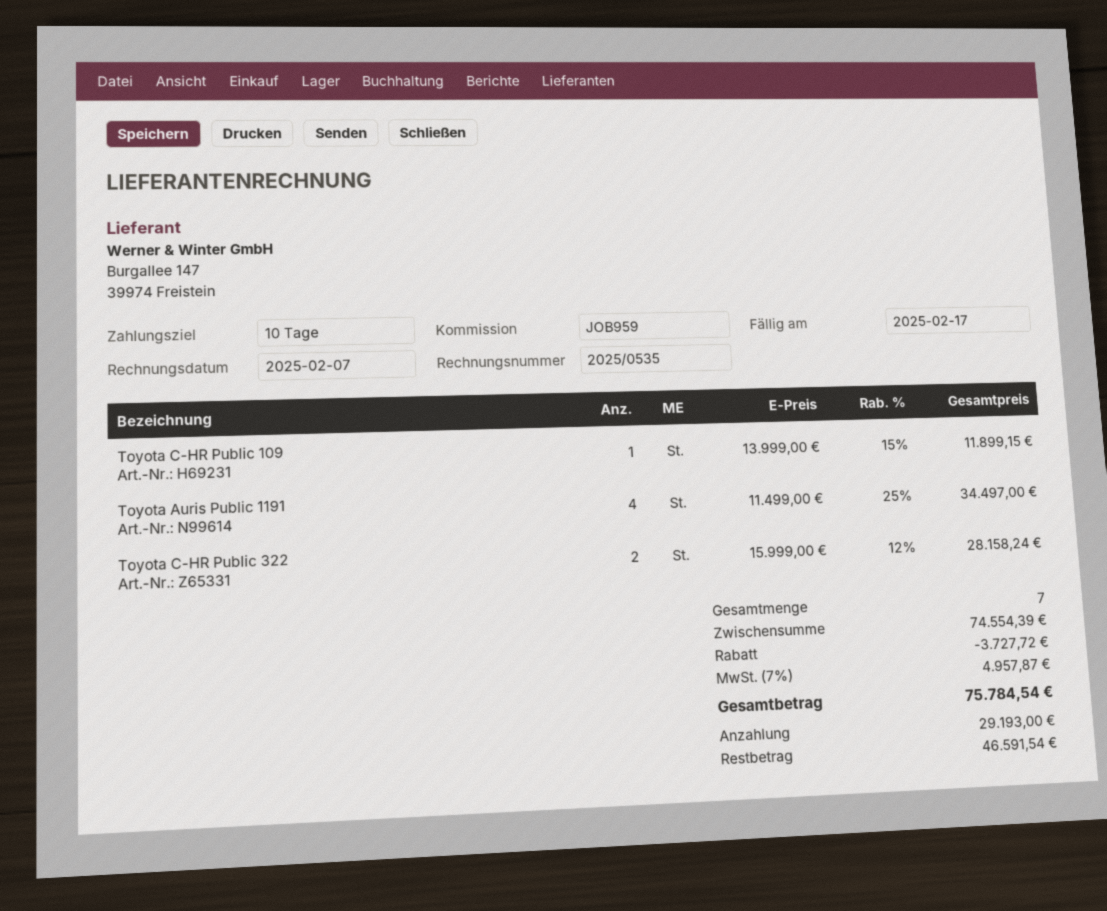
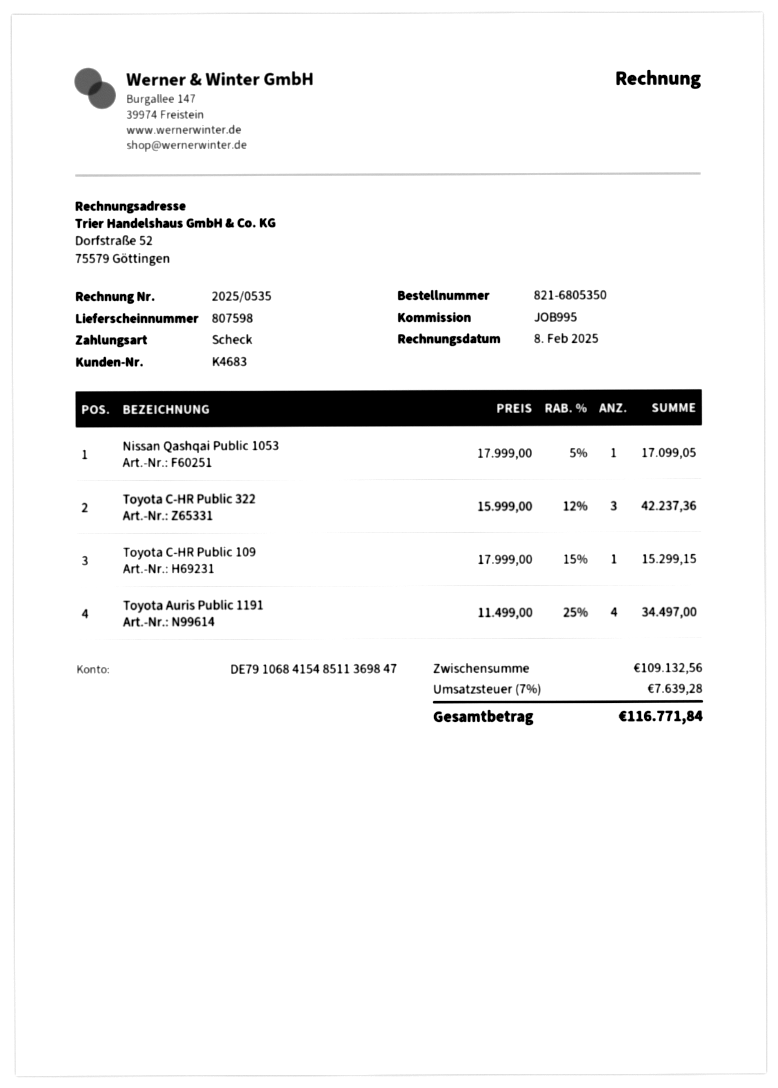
invoice date: 2025-02-07 -> 2025-02-08
reference: JOB959 -> JOB995
Toyota C-HR Public 109: 1 x 13999.00 - 15% = 11899.15 -> 1 x 17999.00 - 15% = 15299.15
Toyota C-HR Public 322: 2 x 15999.00 - 12% = 28158.24 -> 3 x 15999.00 - 12% = 42237.36
Nissan Qashqai Public 1053: none -> 1 x 17999.00 - 5% = 17099.05
subtotal: 74554.39 -> 109132.56
discount: 3727.72 -> none
tax: 7% = 4957.87 -> 7% = 7639.28
total: 75784.54 -> 116771.84

